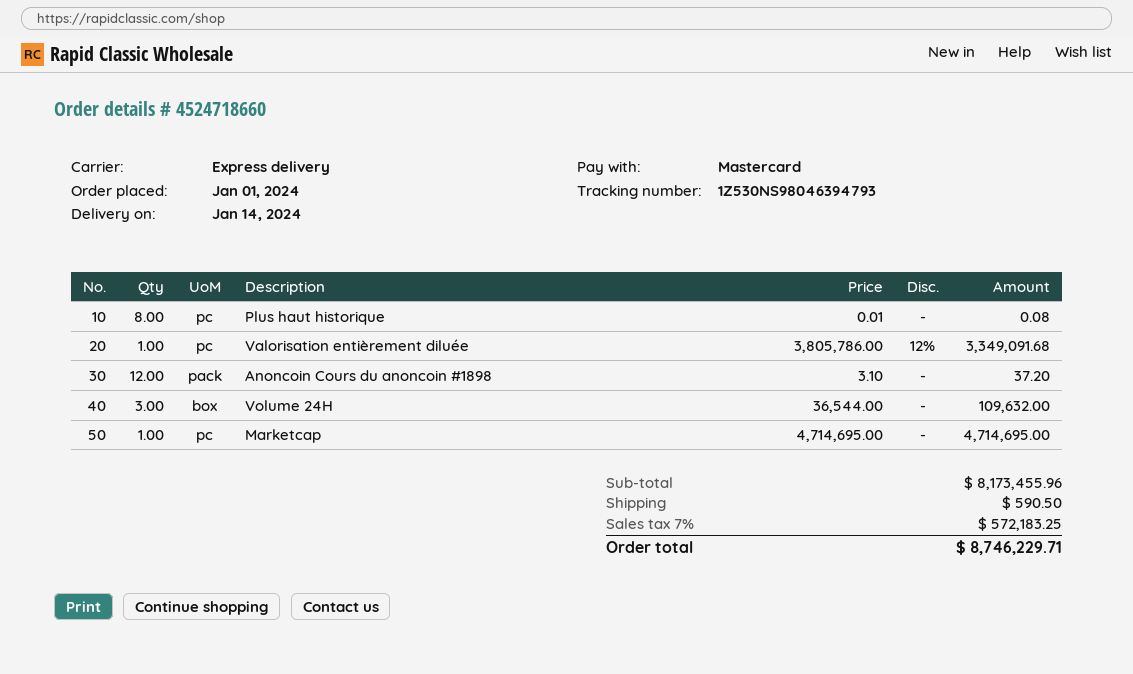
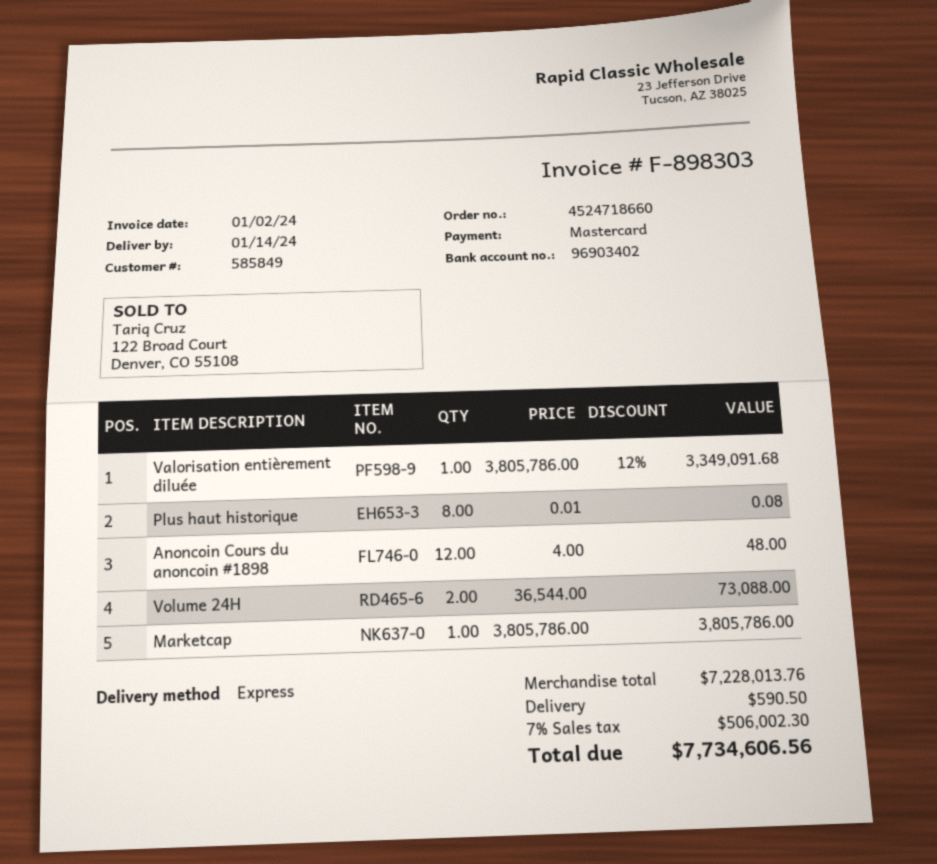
Anoncoin Cours du anoncoin #1898: 12 x 3.10 = 37.20 -> 12 x 4.00 = 48.00
Volume 24H: 3 x 36544.00 = 109632.00 -> 2 x 36544.00 = 73088.00
Marketcap: 1 x 4714695.00 = 4714695.00 -> 1 x 3805786.00 = 3805786.00
subtotal: 8173455.96 -> 7228013.76
tax: 7% = 572183.25 -> 7% = 506002.30
total: 8746229.71 -> 7734606.56

